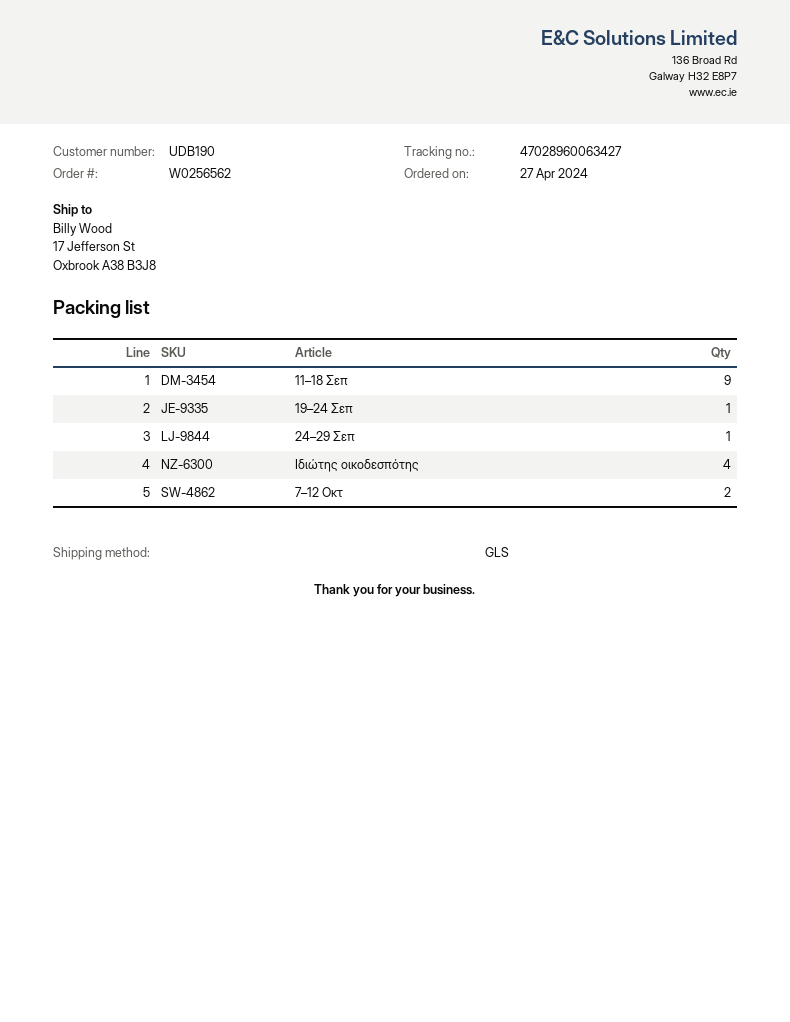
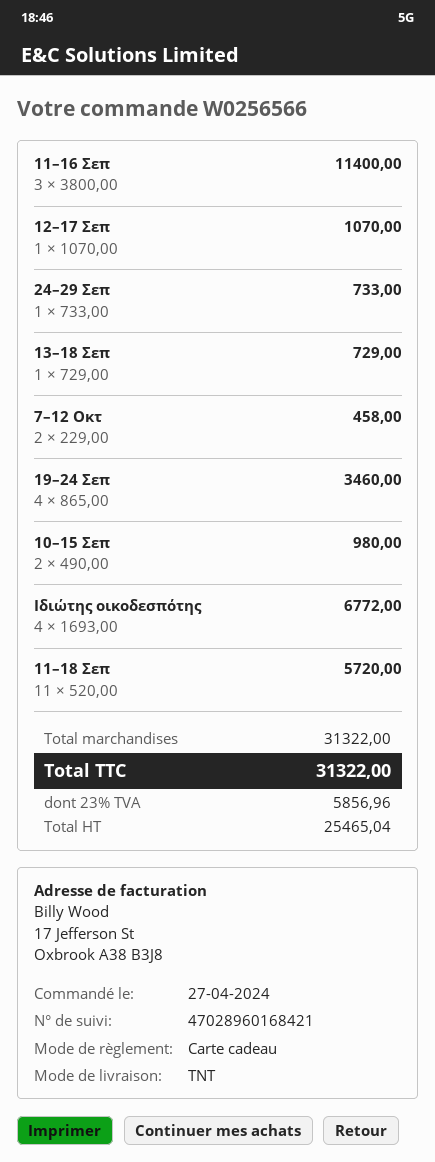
order number: W0256562 -> W0256566
shipping method: GLS -> TNT
tracking number: 47028960063427 -> 47028960168421
11–18 Σεπ: 9 -> 11
19–24 Σεπ: 1 -> 4
11–16 Σεπ: none -> 3
12–17 Σεπ: none -> 1
13–18 Σεπ: none -> 1
10–15 Σεπ: none -> 2

